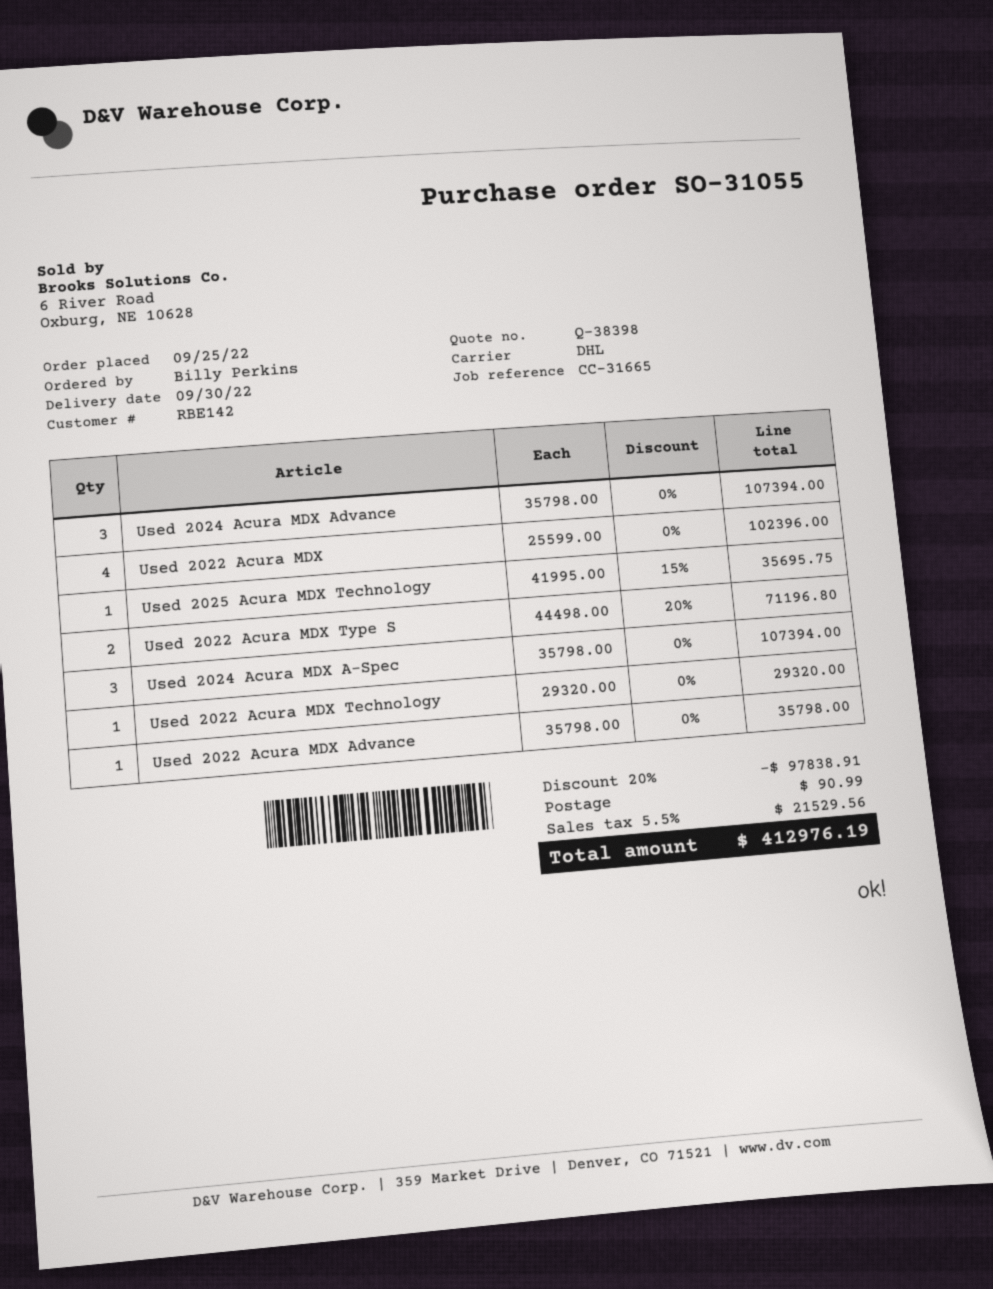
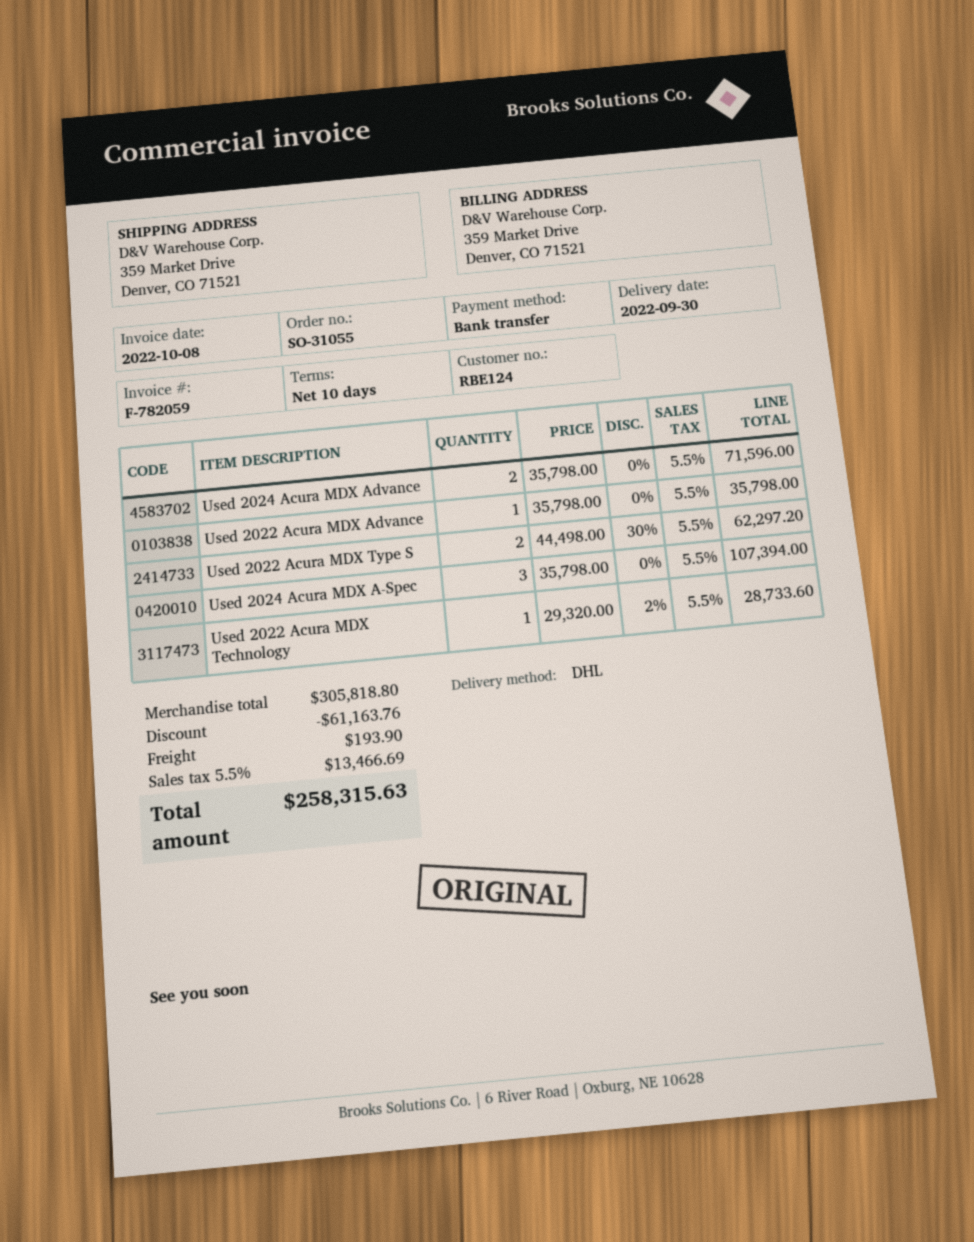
customer number: RBE142 -> RBE124
Used 2024 Acura MDX Advance: 3 x 35798.00 = 107394.00 -> 2 x 35798.00 = 71596.00
Used 2022 Acura MDX: 4 x 25599.00 = 102396.00 -> none
Used 2025 Acura MDX Technology: 1 x 41995.00 - 15% = 35695.75 -> none
Used 2022 Acura MDX Type S: 2 x 44498.00 - 20% = 71196.80 -> 2 x 44498.00 - 30% = 62297.20
Used 2022 Acura MDX Technology: 1 x 29320.00 = 29320.00 -> 1 x 29320.00 - 2% = 28733.60
discount: 97838.91 -> 61163.76
shipping: 90.99 -> 193.90
tax: 5.5% = 21529.56 -> 5.5% = 13466.69
total: 412976.19 -> 258315.63

